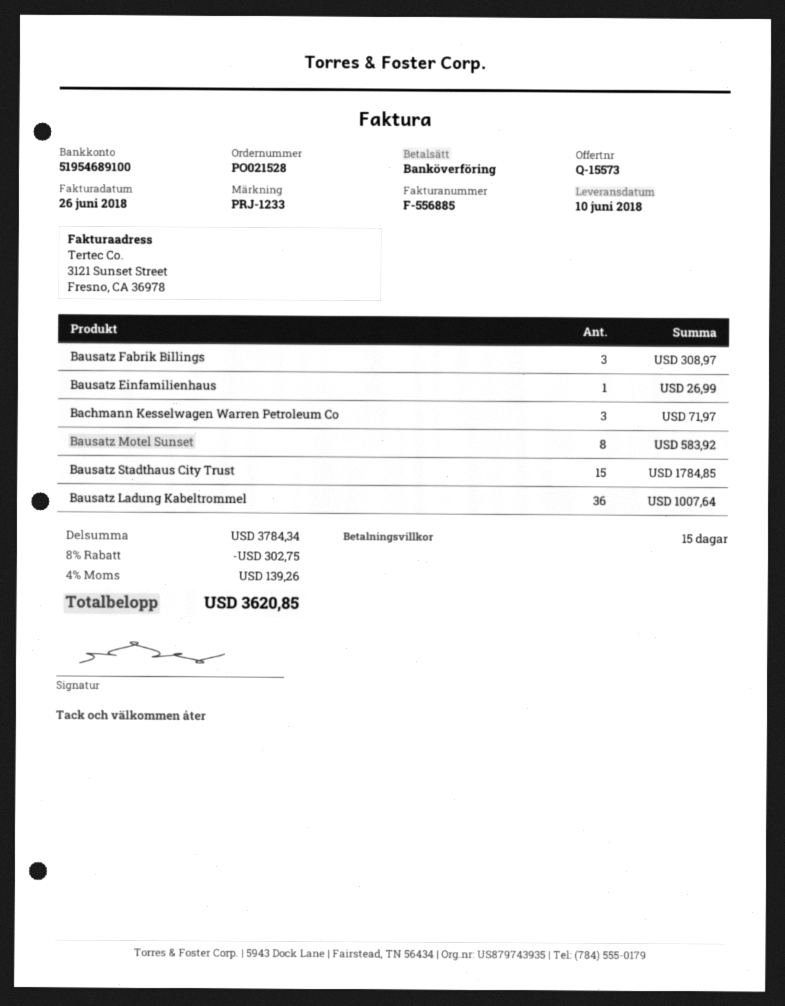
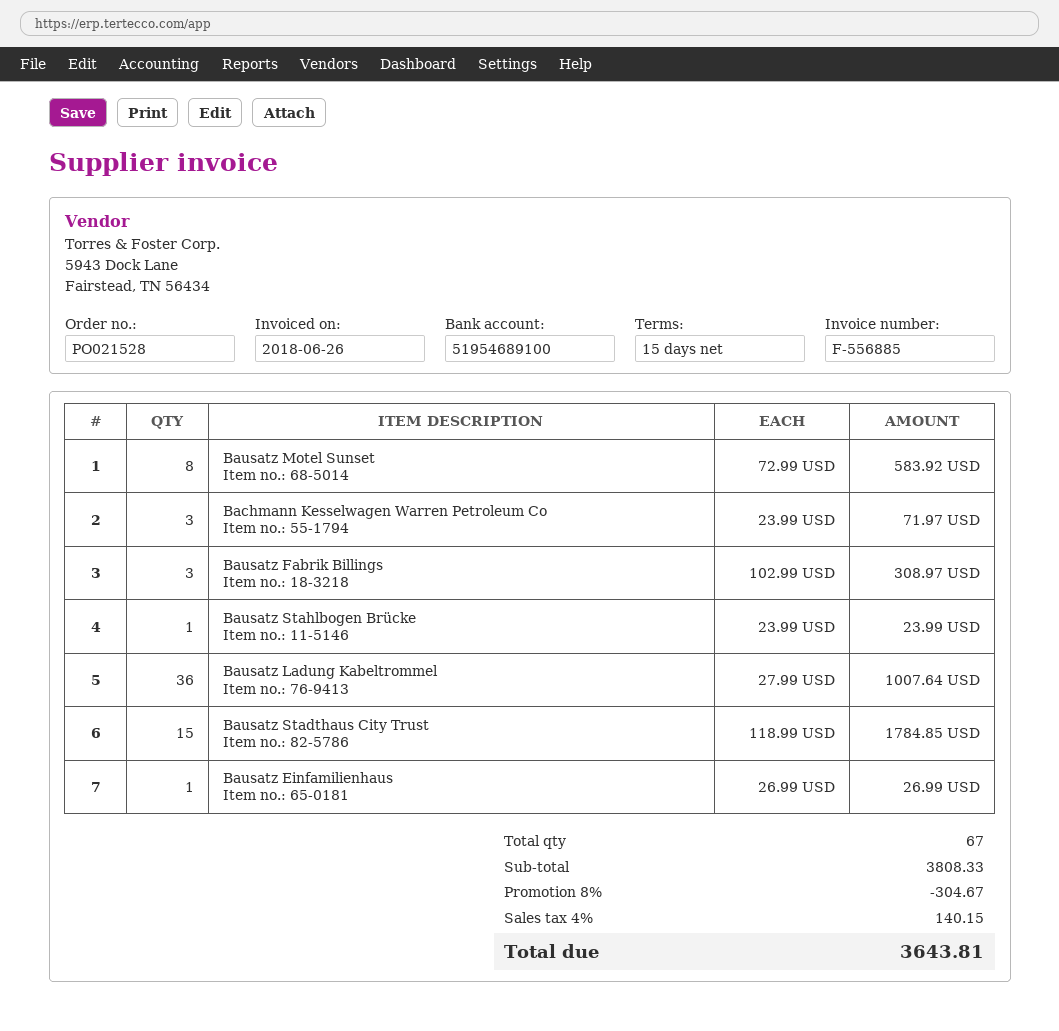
Bausatz Stahlbogen Brücke: none -> 1 for 23.99
subtotal: 3784.34 -> 3808.33
discount: 8% = 302.75 -> 8% = 304.67
tax: 4% = 139.26 -> 4% = 140.15
total: 3620.85 -> 3643.81

